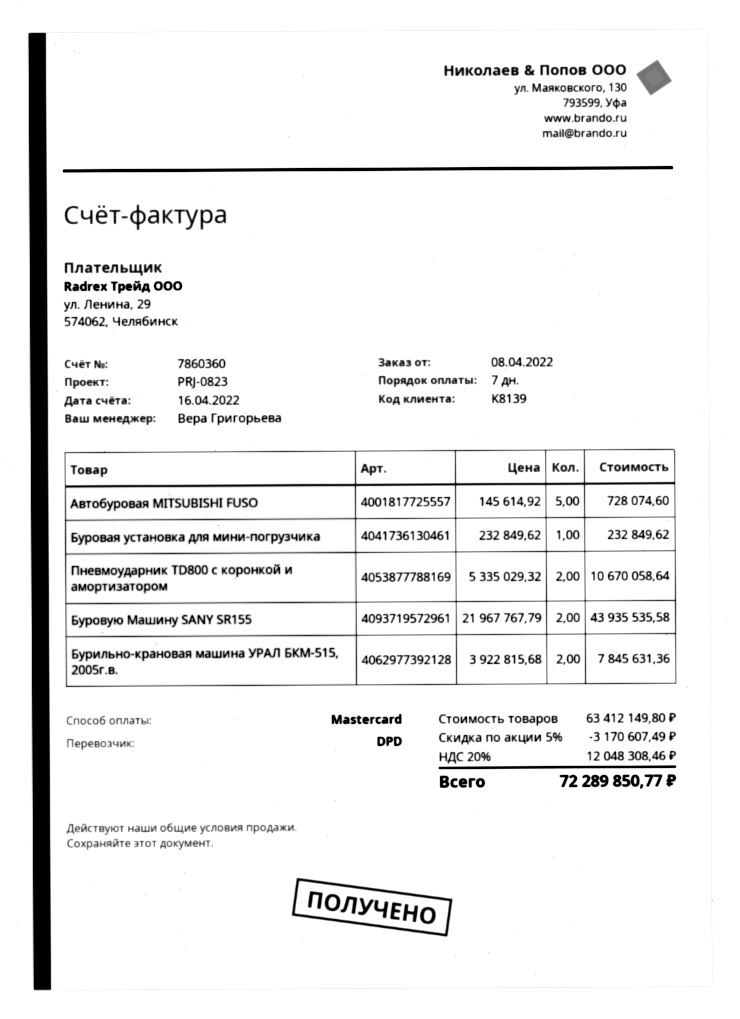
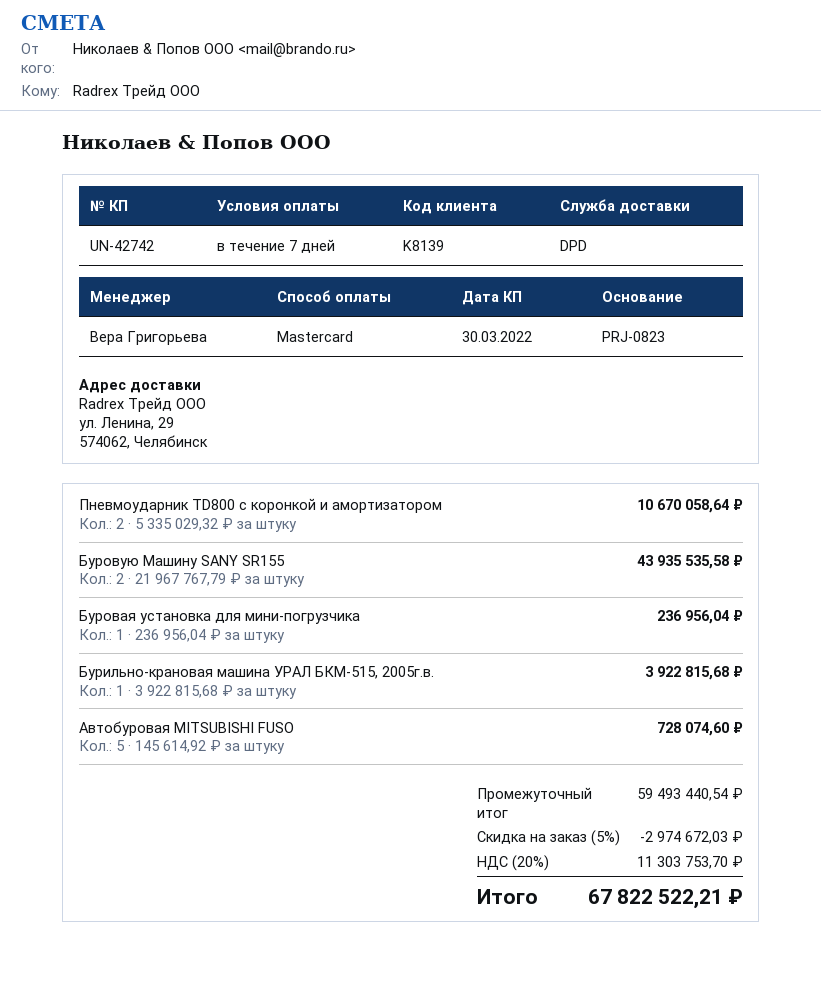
Буровая установка для мини-погрузчика: 1 x 232849.62 = 232849.62 -> 1 x 236956.04 = 236956.04
Бурильно-крановая машина УРАЛ БКМ-515, 2005г.в.: 2 x 3922815.68 = 7845631.36 -> 1 x 3922815.68 = 3922815.68
subtotal: 63412149.80 -> 59493440.54
discount: 5% = 3170607.49 -> 5% = 2974672.03
tax: 20% = 12048308.46 -> 20% = 11303753.70
total: 72289850.77 -> 67822522.21

